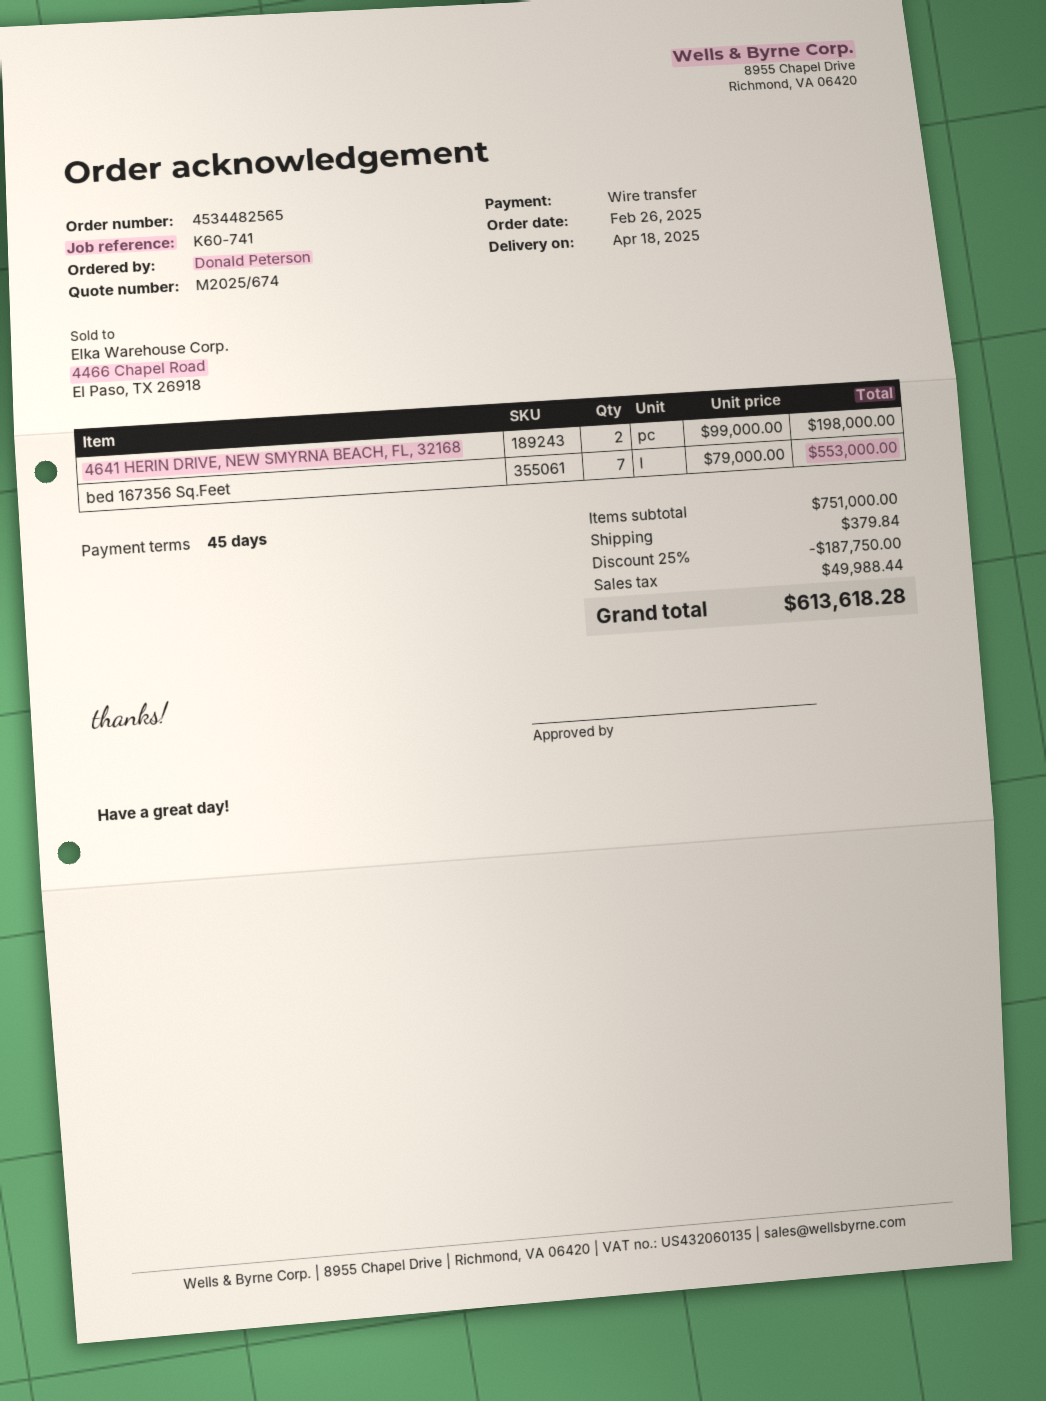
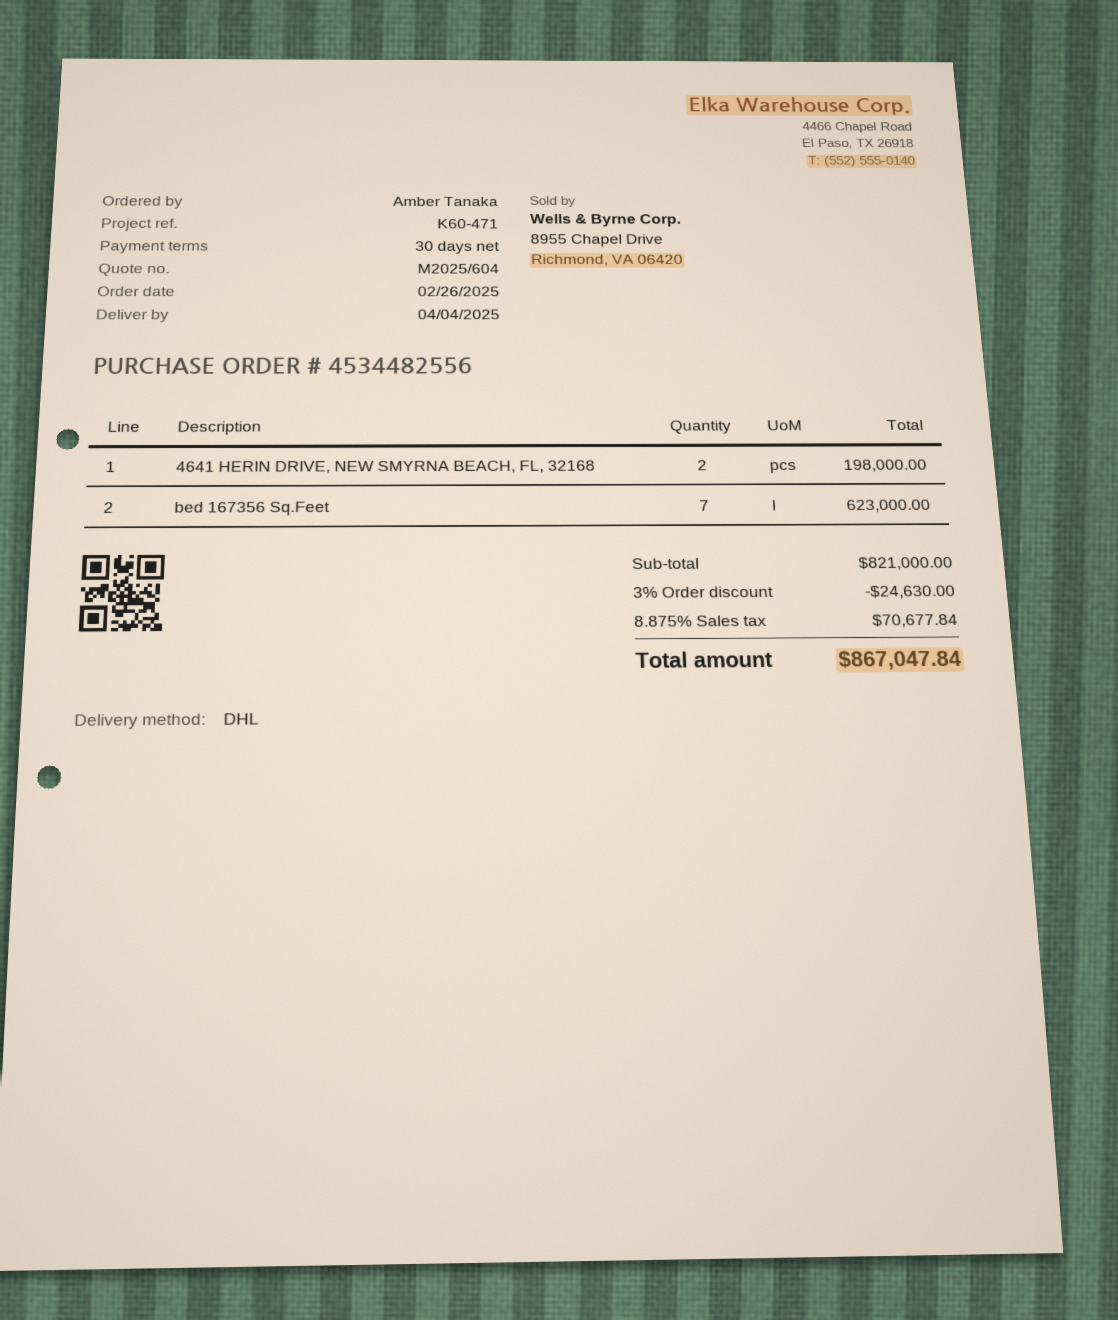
quote number: M2025/674 -> M2025/604
order number: 4534482565 -> 4534482556
delivery date: 2025-04-18 -> 2025-04-04
payment terms: 45 days -> 30 days
reference: K60-741 -> K60-471
ordered by: Donald Peterson -> Amber Tanaka
bed 167356 Sq.Feet: 7 for 553000.00 -> 7 for 623000.00
subtotal: 751000.00 -> 821000.00
discount: 25% = 187750.00 -> 3% = 24630.00
shipping: 379.84 -> none
tax: 49988.44 -> 70677.84
total: 613618.28 -> 867047.84

